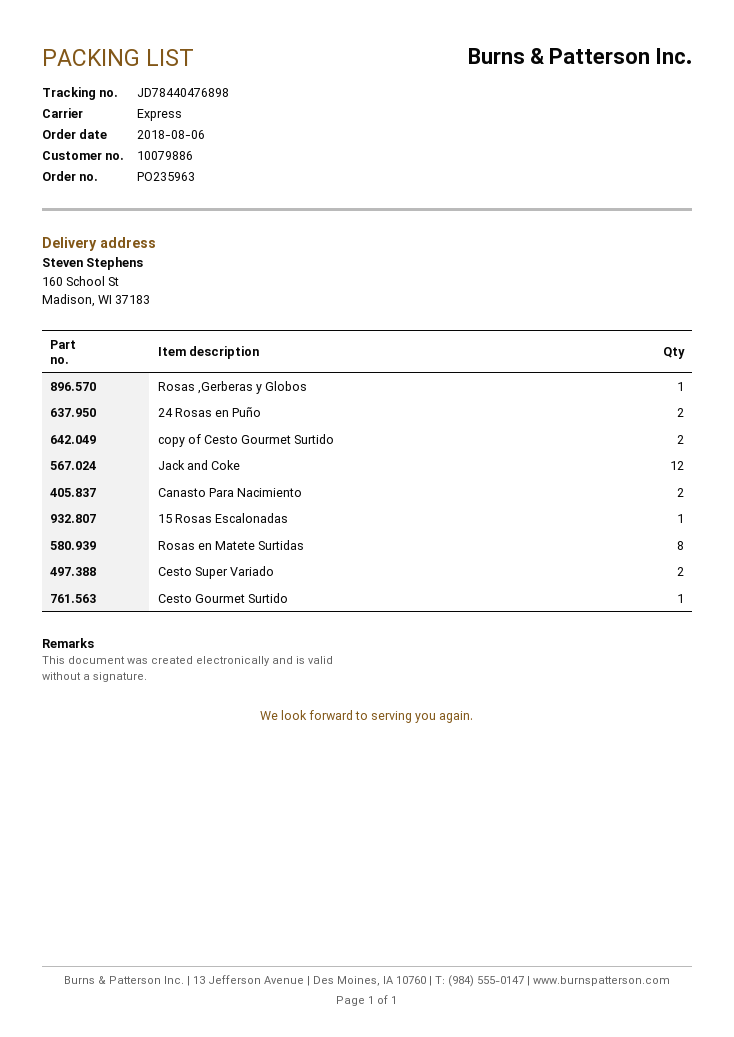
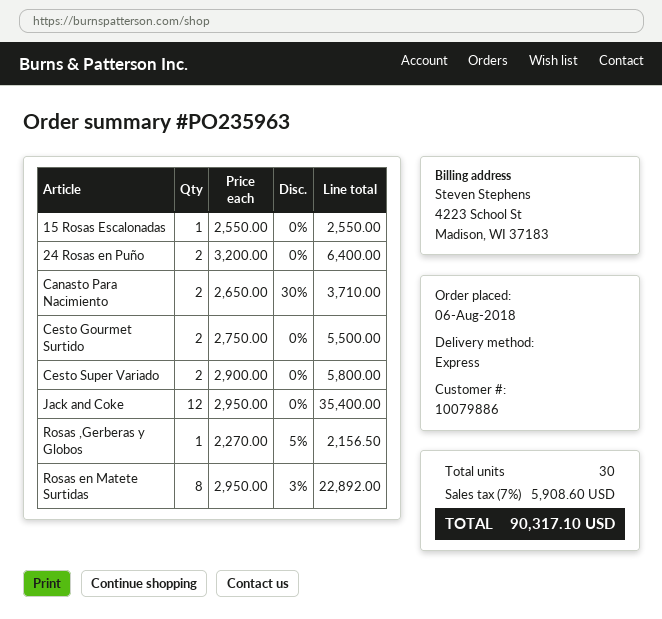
copy of Cesto Gourmet Surtido: 2 -> none
Cesto Gourmet Surtido: 1 -> 2

